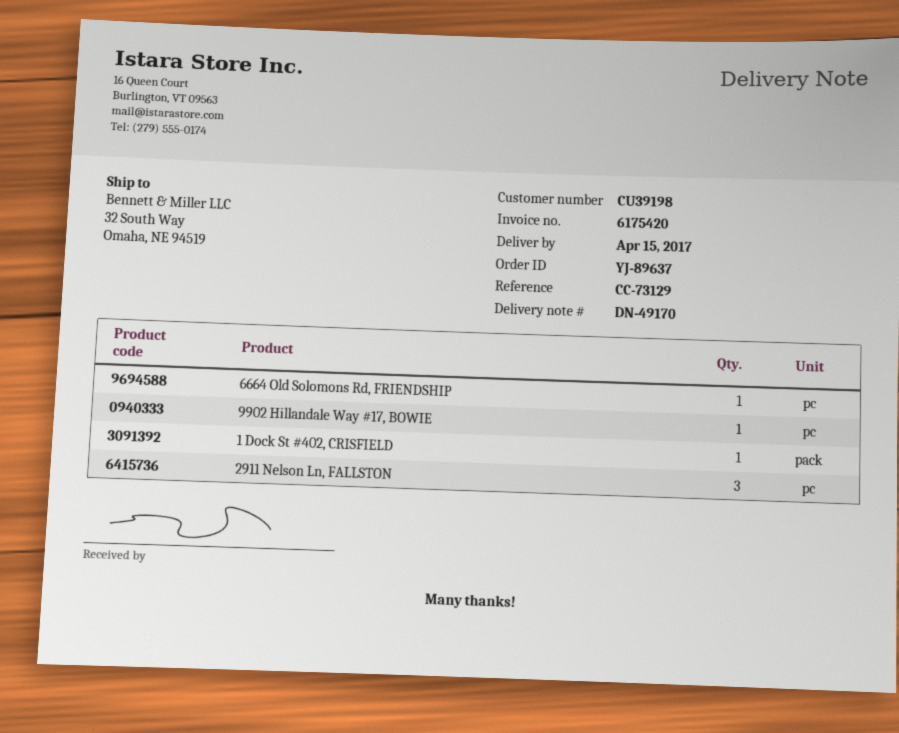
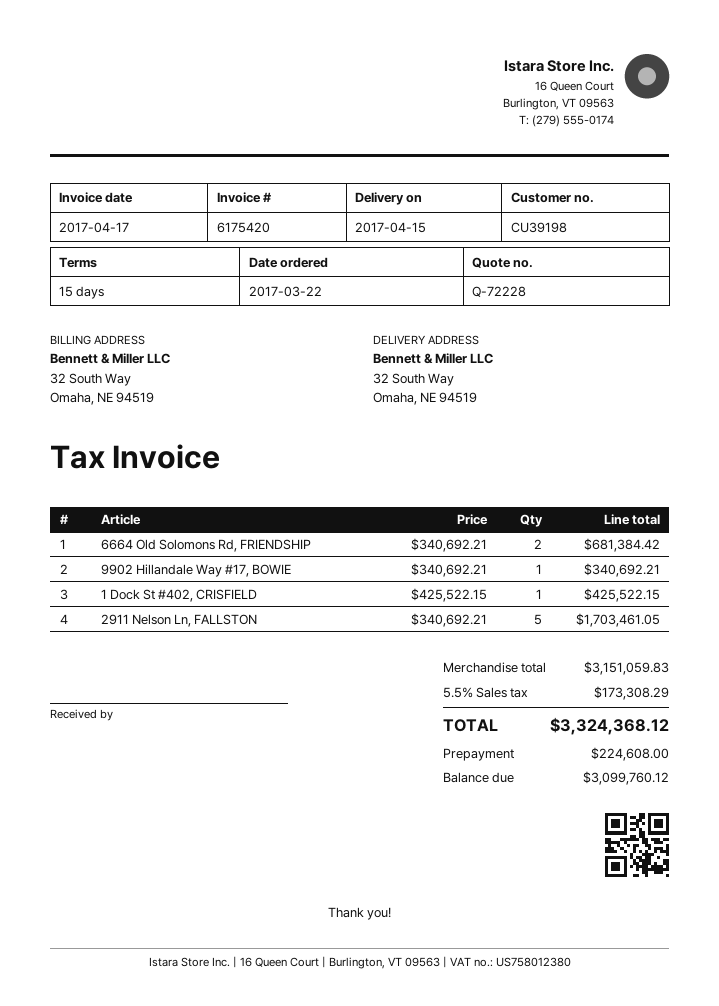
6664 Old Solomons Rd, FRIENDSHIP: 1 -> 2
2911 Nelson Ln, FALLSTON: 3 -> 5

